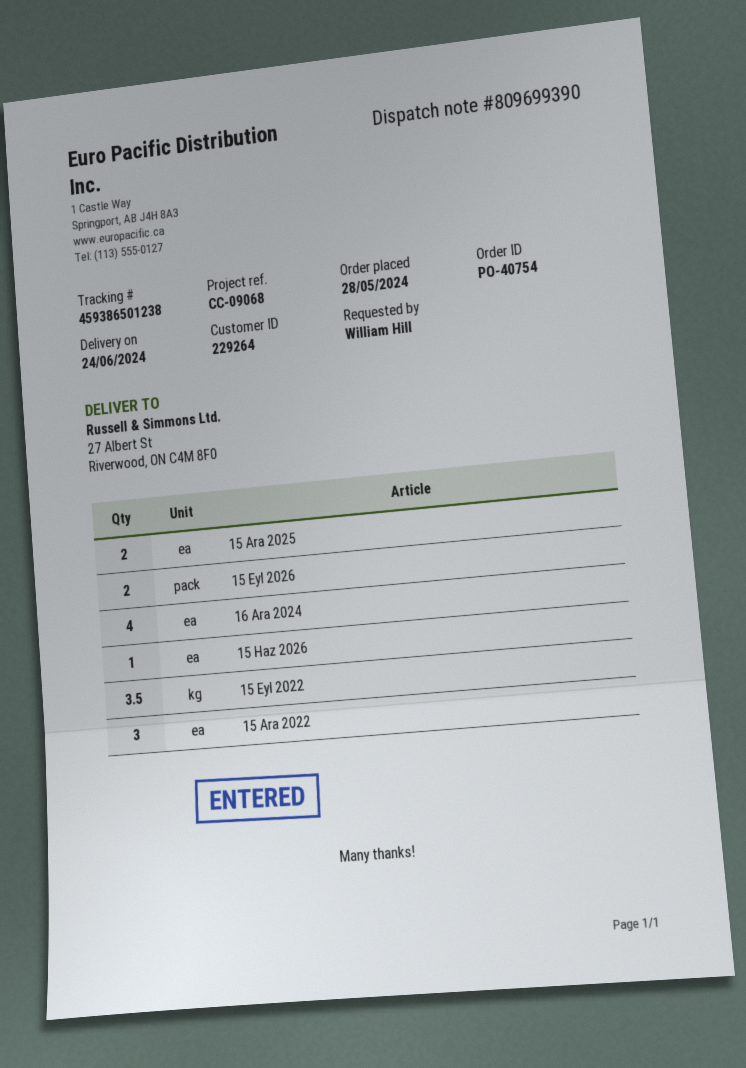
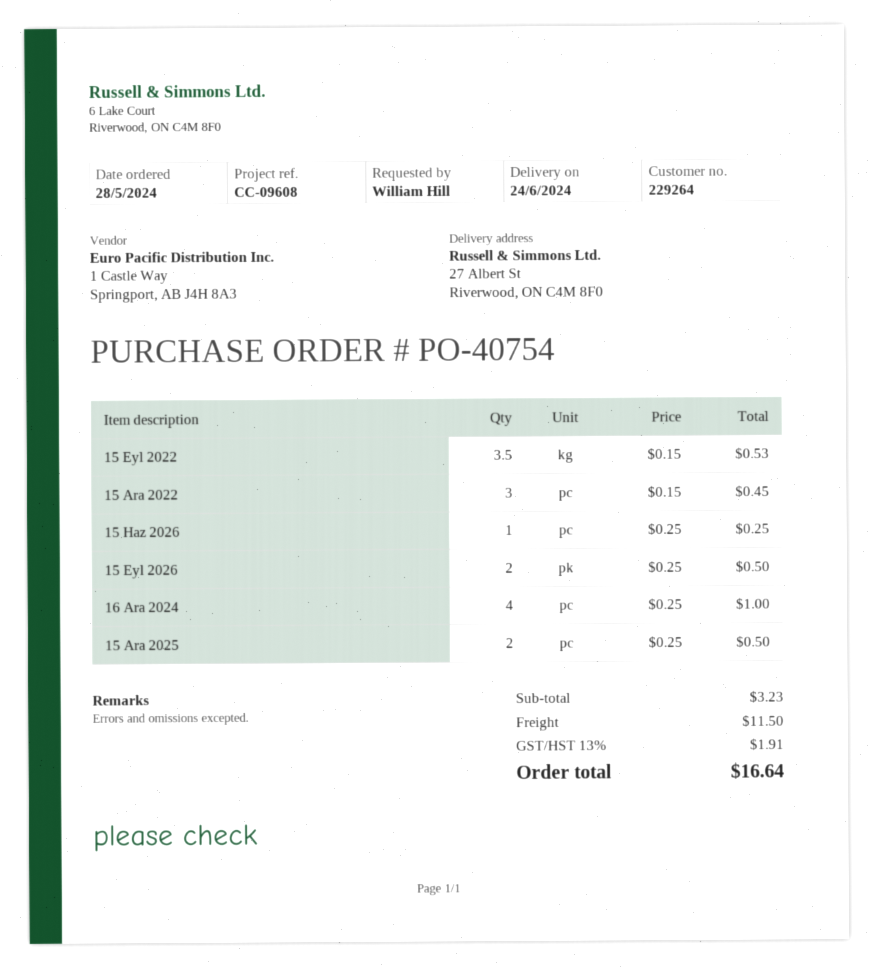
reference: CC-09068 -> CC-09608

